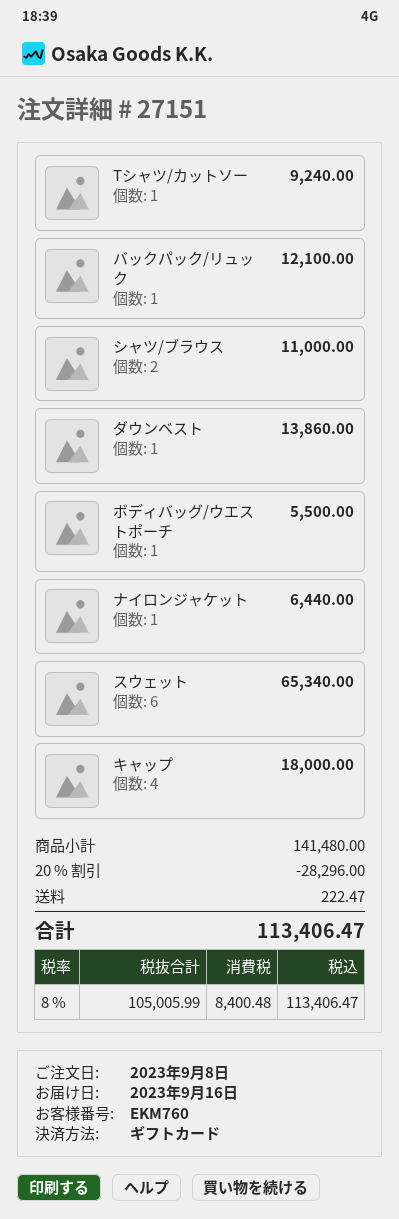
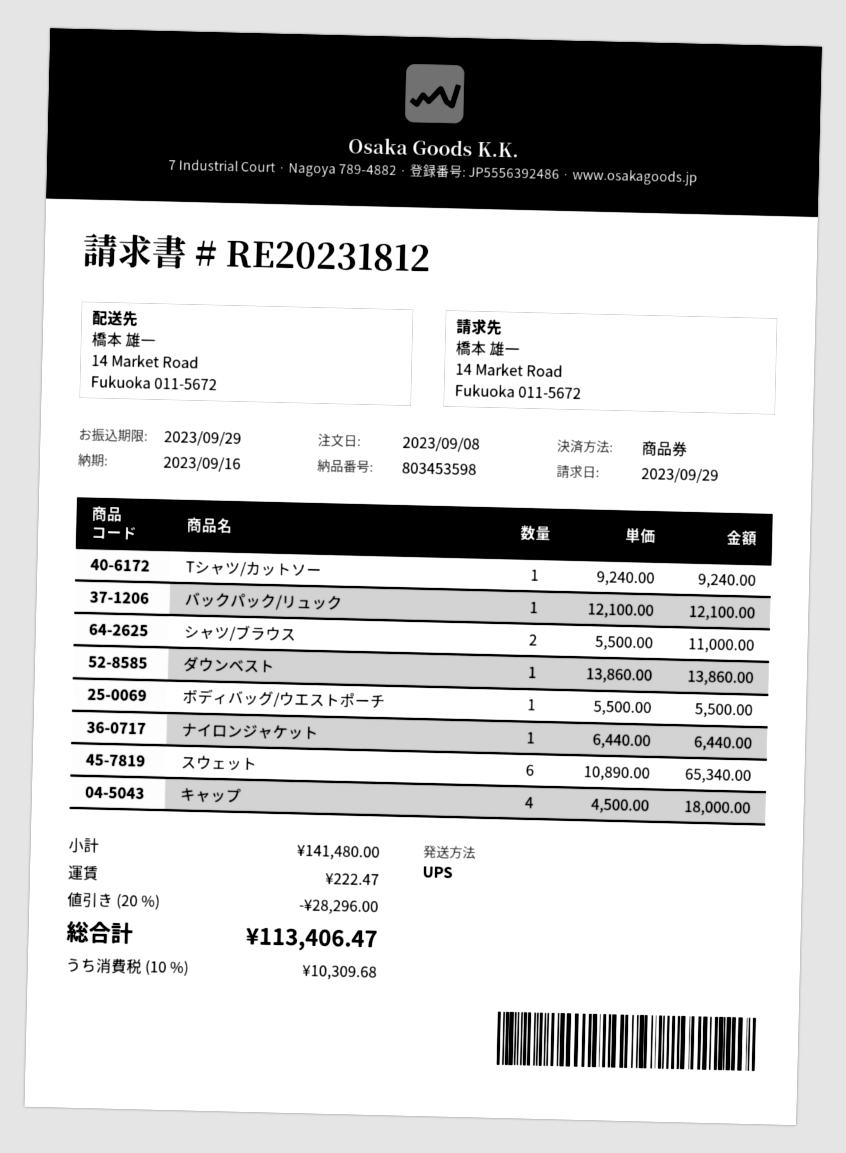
tax: 8% = 8400.48 -> 10% = 10309.68

